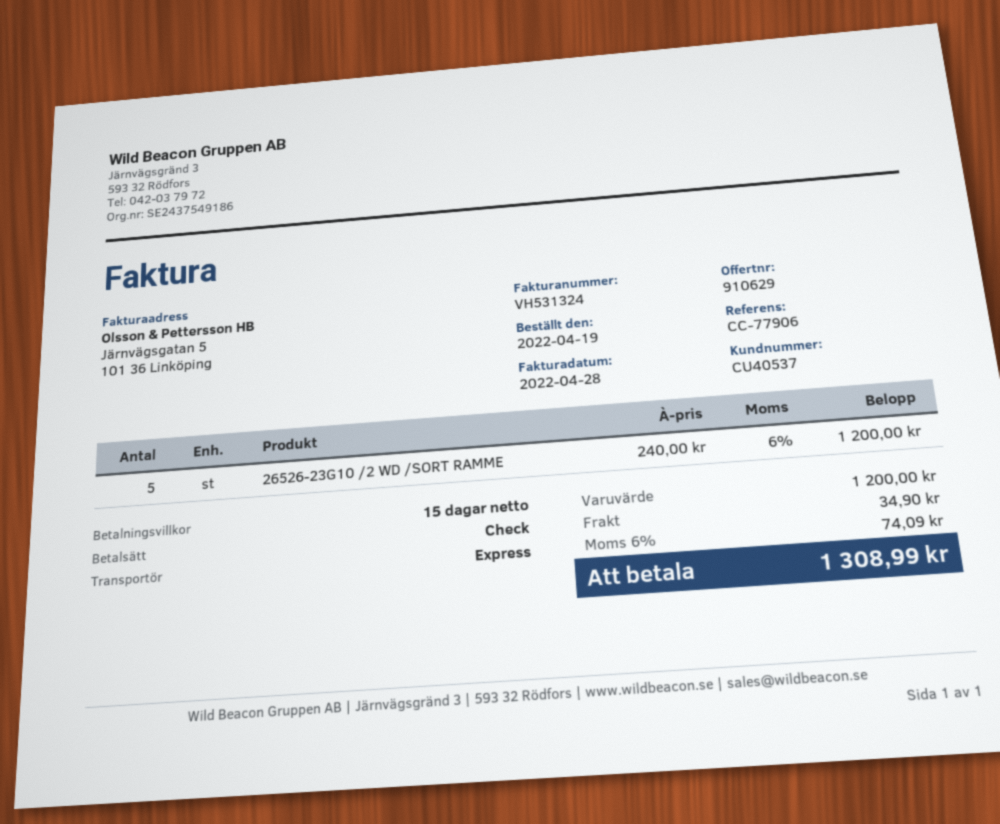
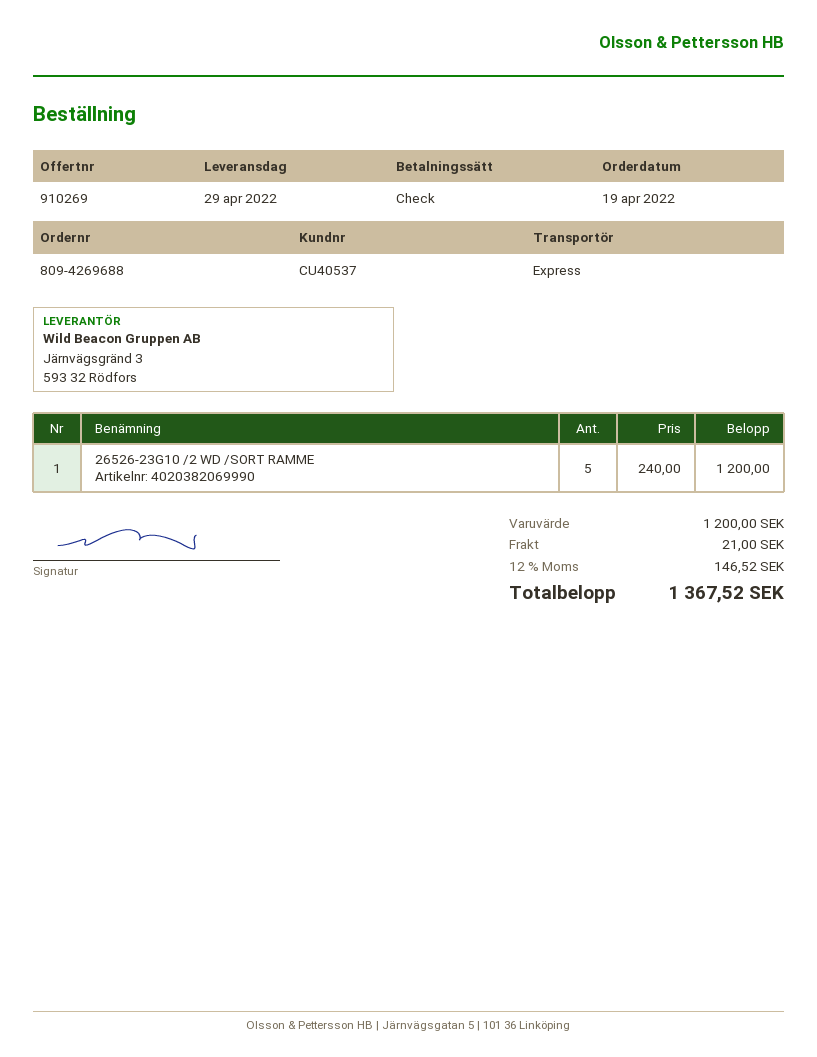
quote number: 910629 -> 910269
shipping: 34.90 -> 21.00
tax: 6% = 74.09 -> 12% = 146.52
total: 1308.99 -> 1367.52

